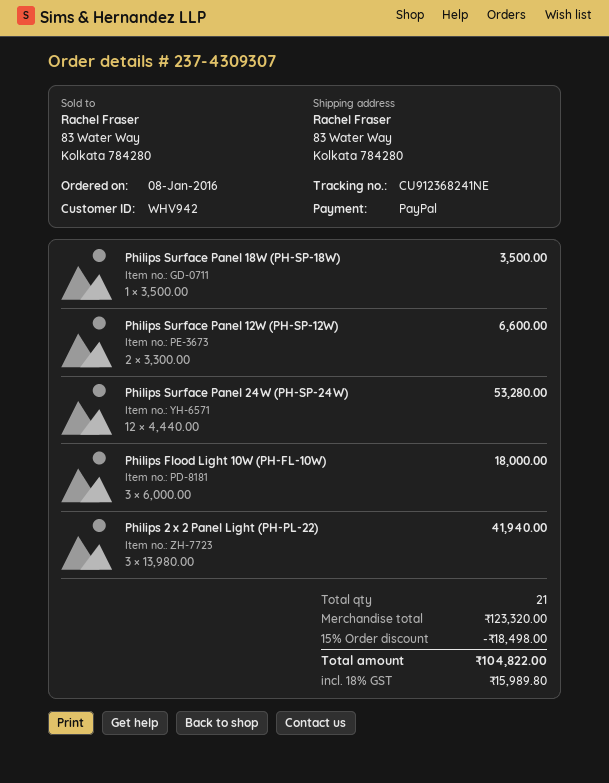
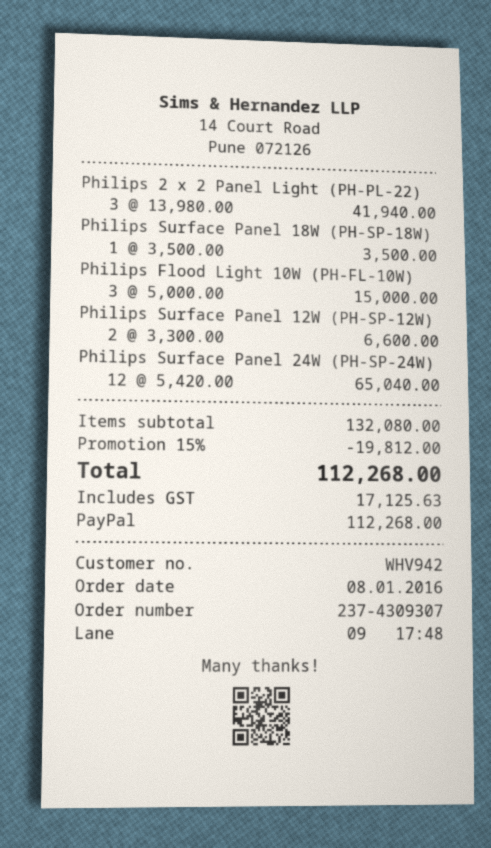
Philips Surface Panel 24W (PH-SP-24W): 12 x 4440.00 = 53280.00 -> 12 x 5420.00 = 65040.00
Philips Flood Light 10W (PH-FL-10W): 3 x 6000.00 = 18000.00 -> 3 x 5000.00 = 15000.00
subtotal: 123320.00 -> 132080.00
discount: 15% = 18498.00 -> 15% = 19812.00
tax: 15989.80 -> 17125.63
total: 104822.00 -> 112268.00

